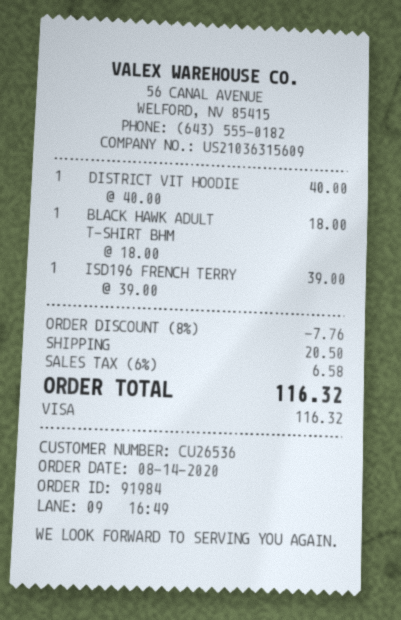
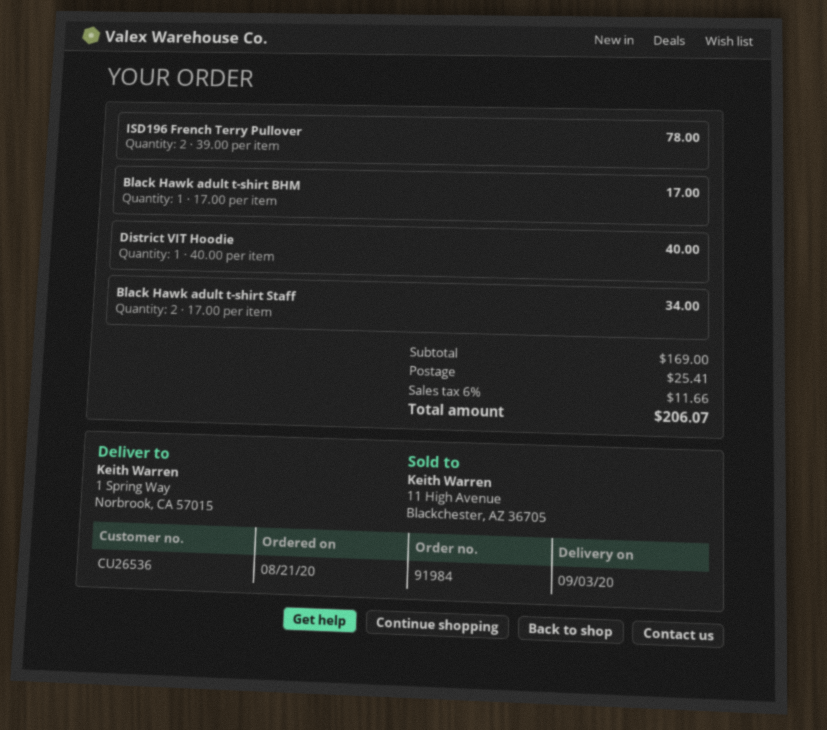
order date: 2020-08-14 -> 2020-08-21
BLACK HAWK ADULT T-SHIRT BHM: 1 x 18.00 = 18.00 -> 1 x 17.00 = 17.00
ISD196 FRENCH TERRY: 1 x 39.00 = 39.00 -> 2 x 39.00 = 78.00
Black Hawk adult t-shirt Staff: none -> 2 x 17.00 = 34.00
discount: 8% = 7.76 -> none
shipping: 20.50 -> 25.41
tax: 6% = 6.58 -> 6% = 11.66
total: 116.32 -> 206.07

